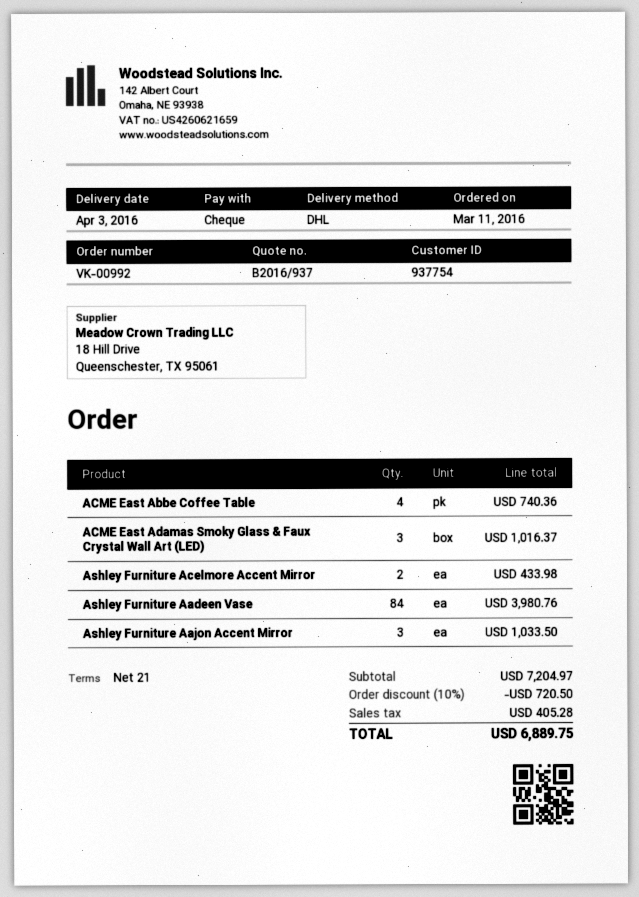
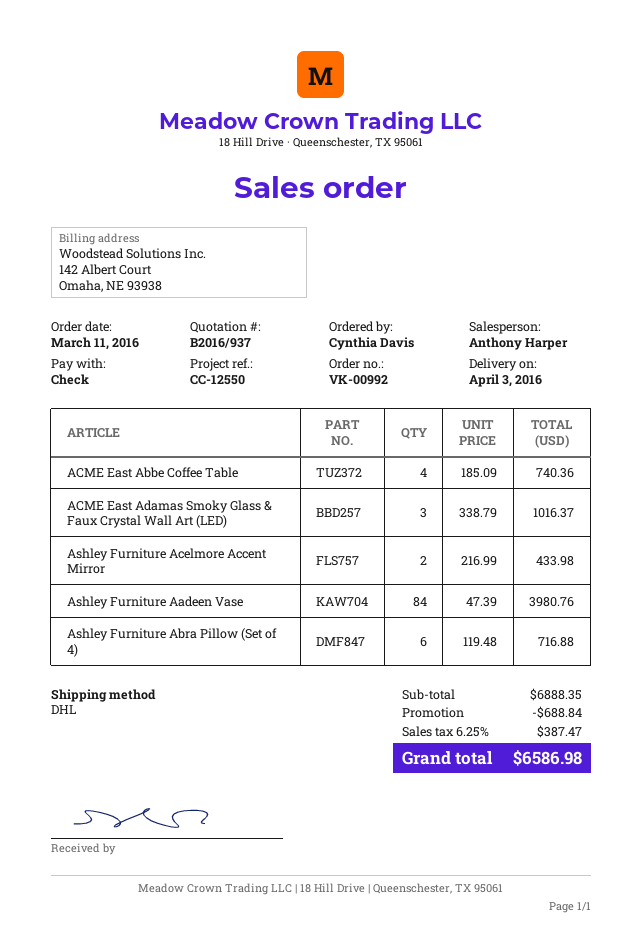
Ashley Furniture Aajon Accent Mirror: 3 for 1033.50 -> none
Ashley Furniture Abra Pillow (Set of 4): none -> 6 for 716.88
subtotal: 7204.97 -> 6888.35
discount: 720.50 -> 688.84
tax: 405.28 -> 387.47
total: 6889.75 -> 6586.98

